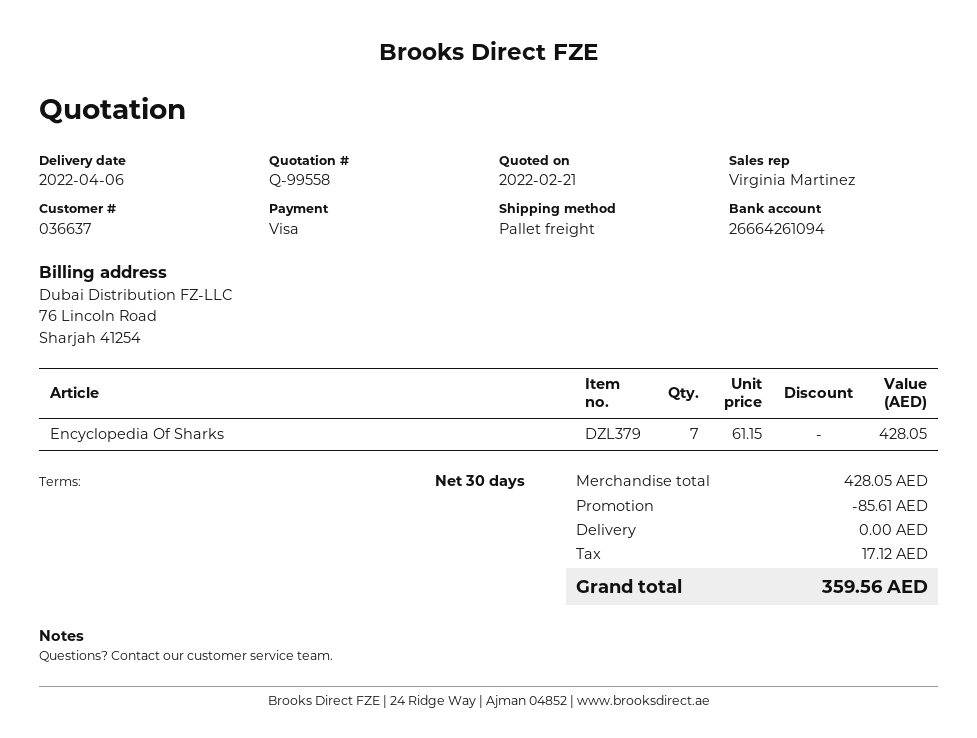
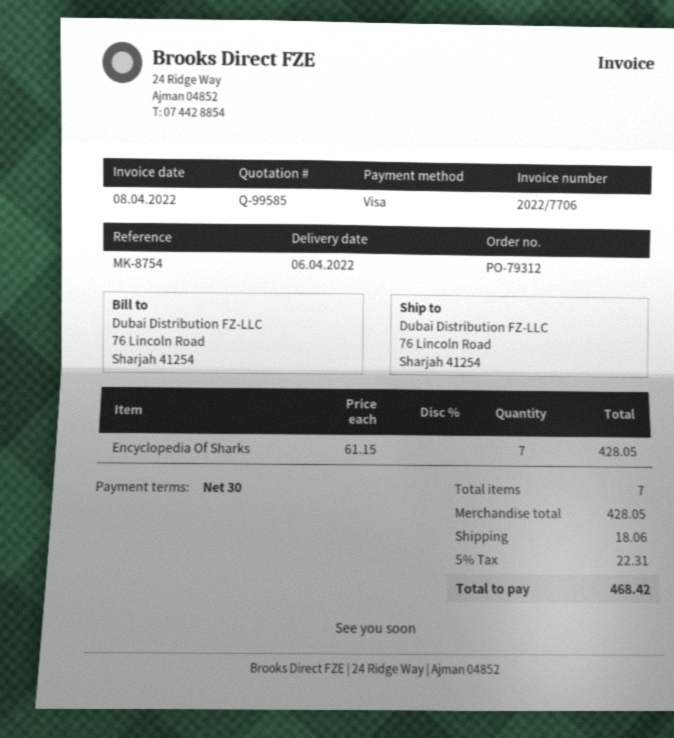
quote number: Q-99558 -> Q-99585
discount: 85.61 -> none
shipping: 0.00 -> 18.06
tax: 17.12 -> 22.31
total: 359.56 -> 468.42

